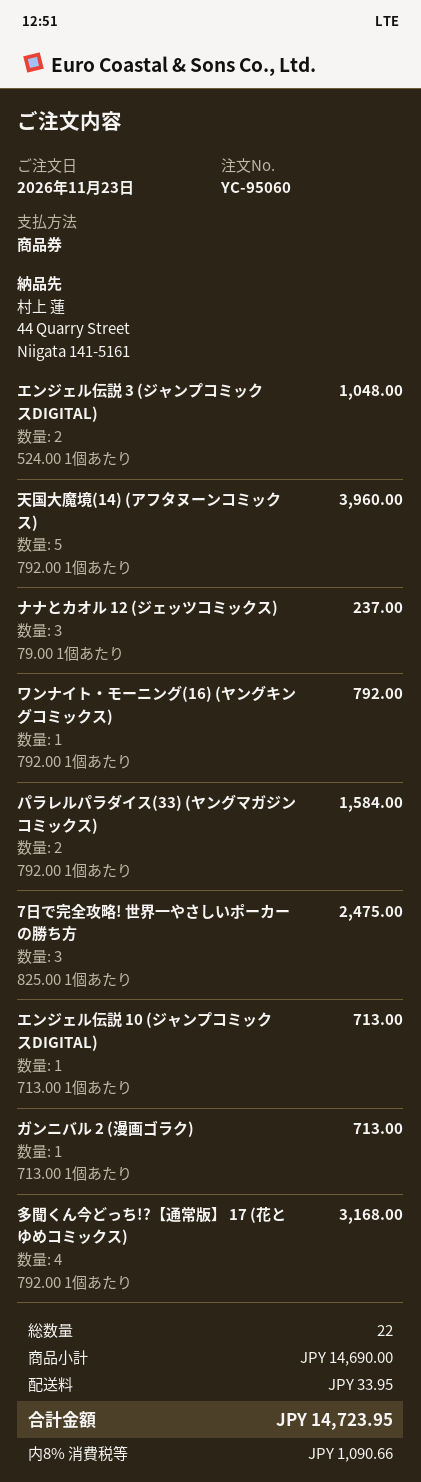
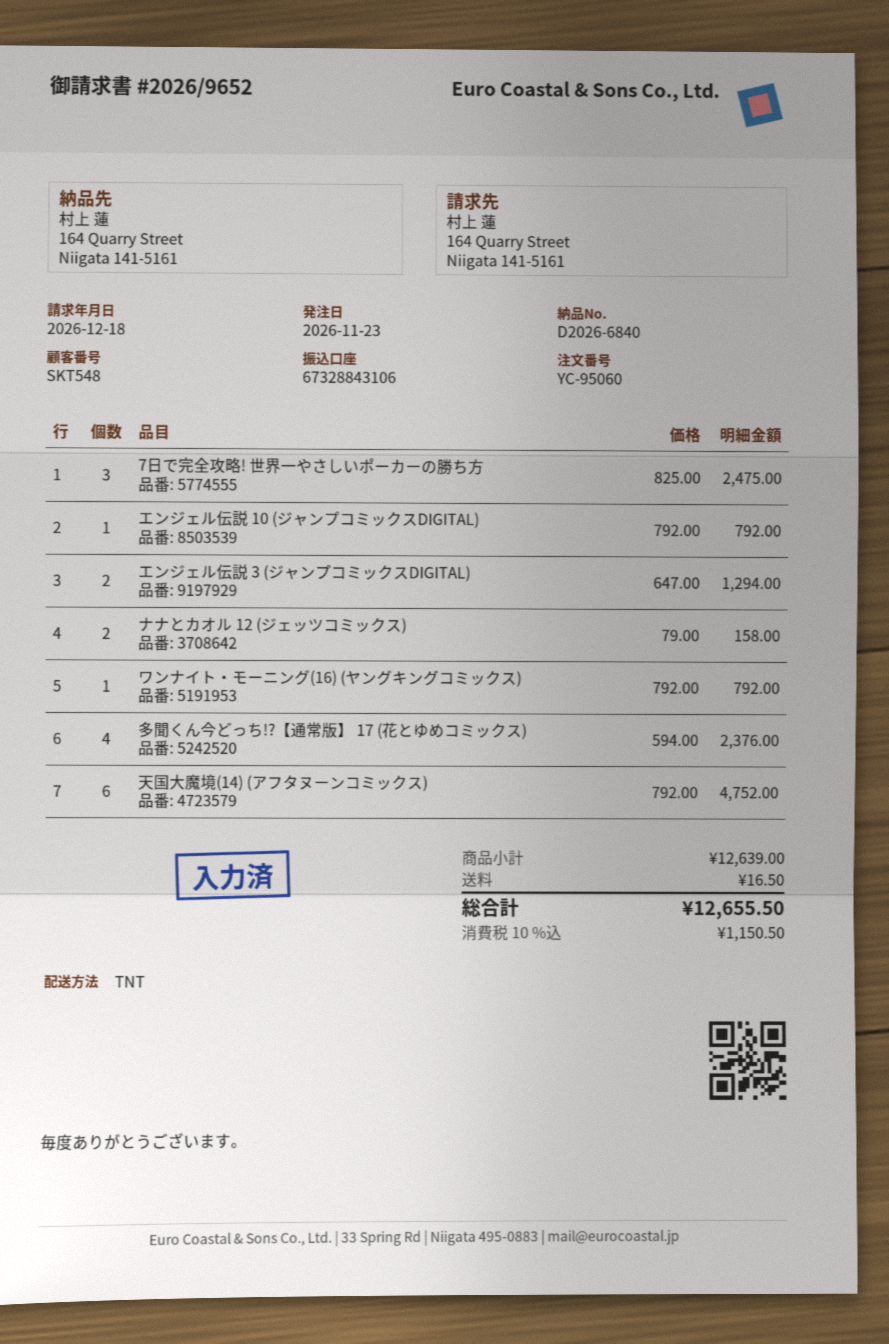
ship to: 44 Quarry Street, Niigata 141-5161 -> 164 Quarry Street, Niigata 141-5161
エンジェル伝説 3 (ジャンプコミックスDIGITAL): 2 x 524.00 = 1048.00 -> 2 x 647.00 = 1294.00
天国大魔境(14) (アフタヌーンコミックス): 5 x 792.00 = 3960.00 -> 6 x 792.00 = 4752.00
ナナとカオル 12 (ジェッツコミックス): 3 x 79.00 = 237.00 -> 2 x 79.00 = 158.00
パラレルパラダイス(33) (ヤングマガジンコミックス): 2 x 792.00 = 1584.00 -> none
エンジェル伝説 10 (ジャンプコミックスDIGITAL): 1 x 713.00 = 713.00 -> 1 x 792.00 = 792.00
ガンニバル 2 (漫画ゴラク): 1 x 713.00 = 713.00 -> none
多聞くん今どっち!?【通常版】 17 (花とゆめコミックス): 4 x 792.00 = 3168.00 -> 4 x 594.00 = 2376.00
subtotal: 14690.00 -> 12639.00
shipping: 33.95 -> 16.50
tax: 8% = 1090.66 -> 10% = 1150.50
total: 14723.95 -> 12655.50

